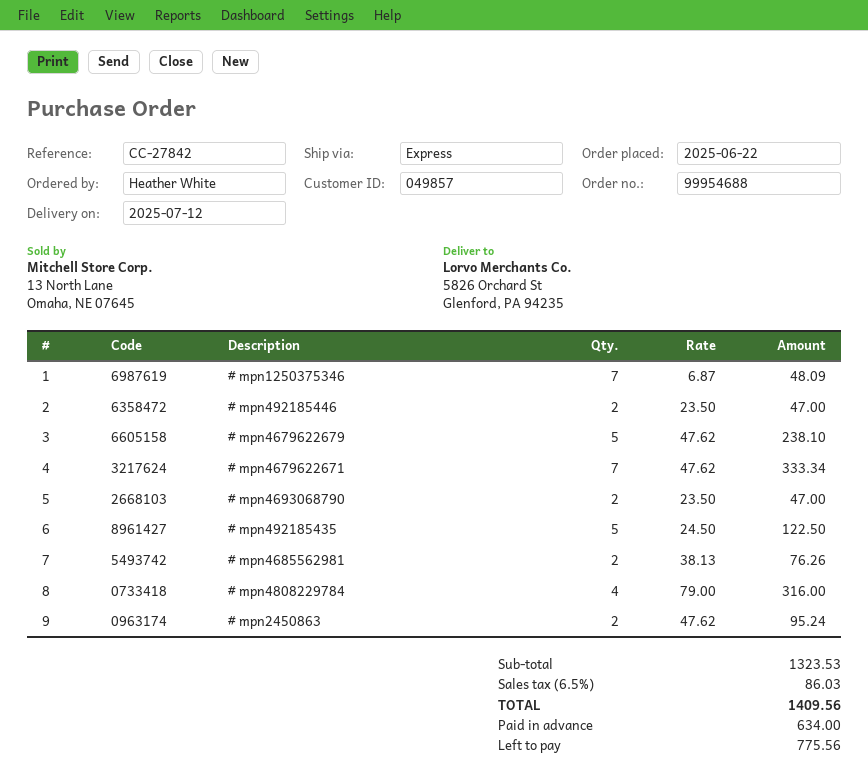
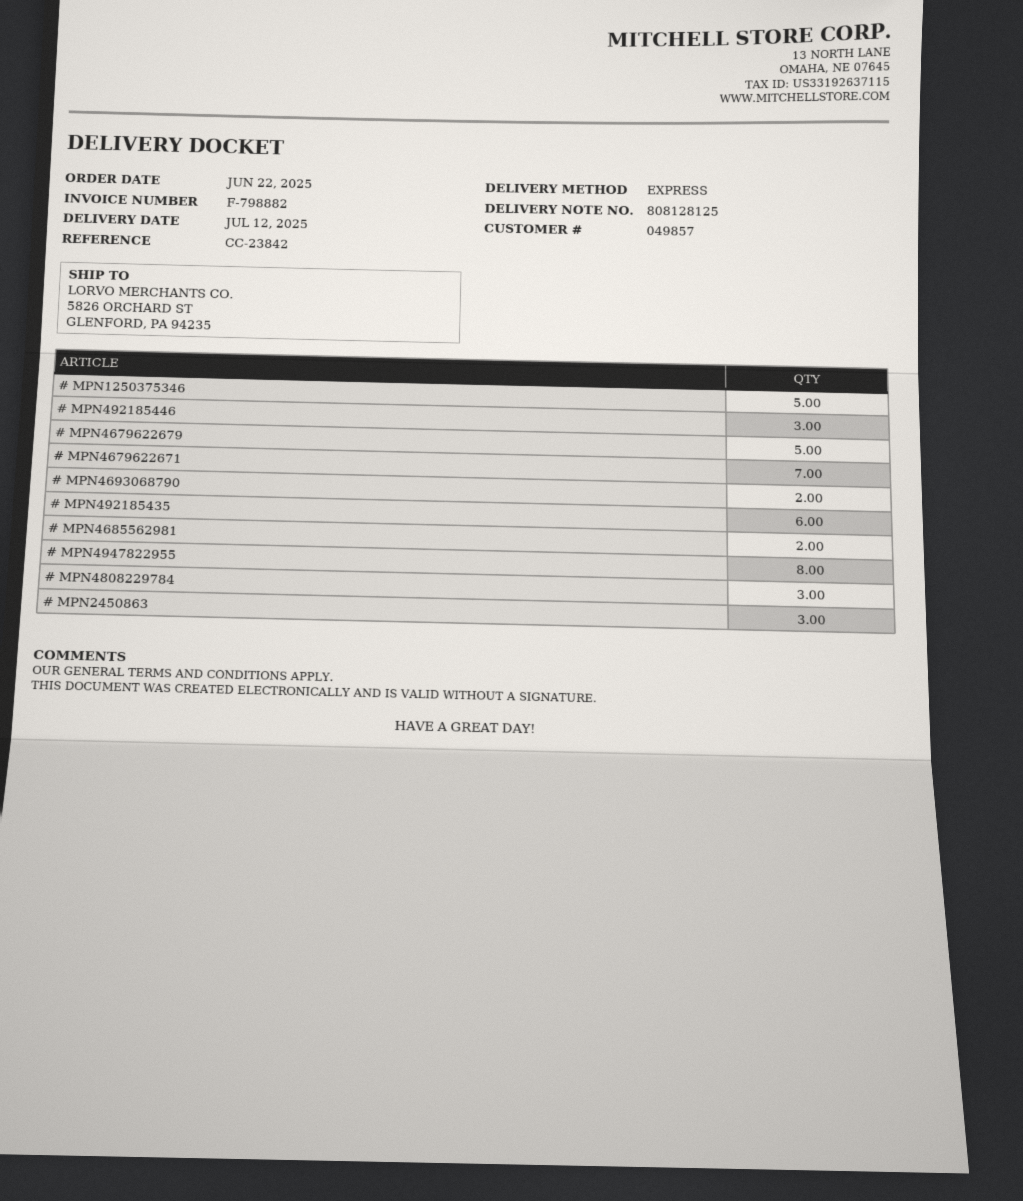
reference: CC-27842 -> CC-23842
# mpn1250375346: 7 -> 5
# mpn492185446: 2 -> 3
# mpn492185435: 5 -> 6
# mpn4808229784: 4 -> 3
# mpn2450863: 2 -> 3
# MPN4947822955: none -> 8

